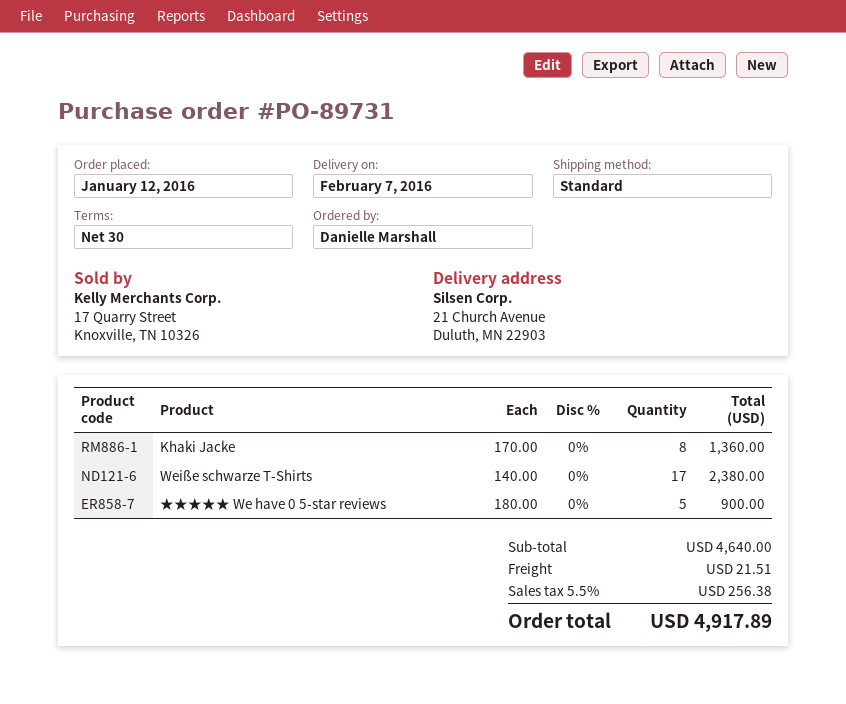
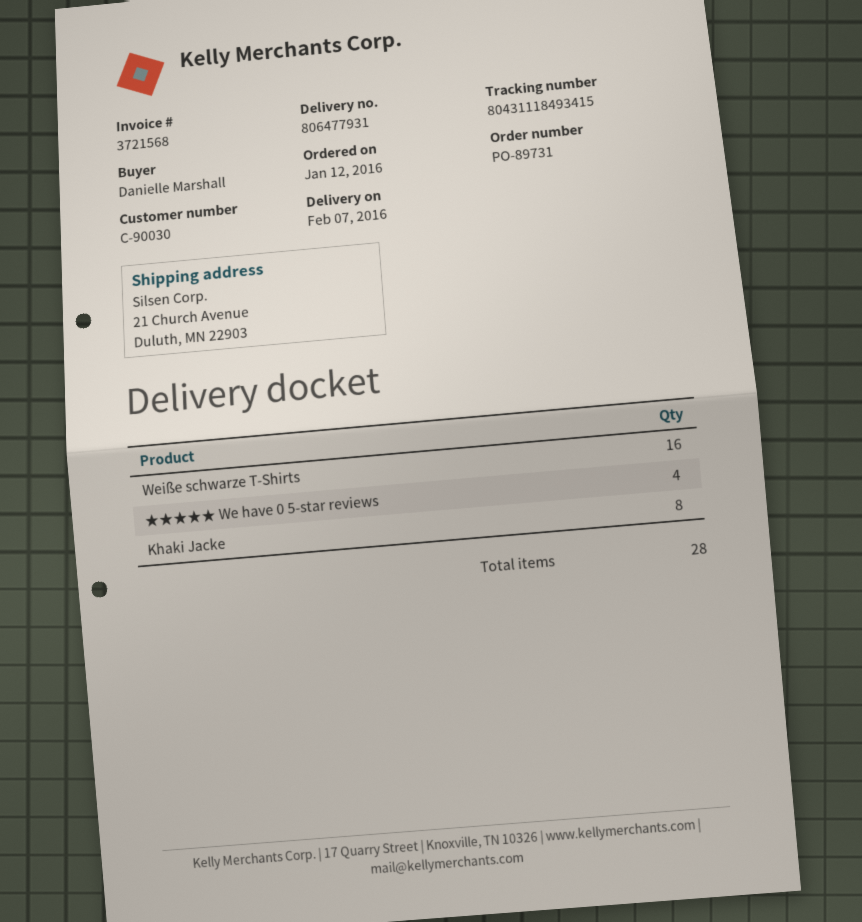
Weiße schwarze T-Shirts: 17 -> 16
★★★★★ We have 0 5-star reviews: 5 -> 4

